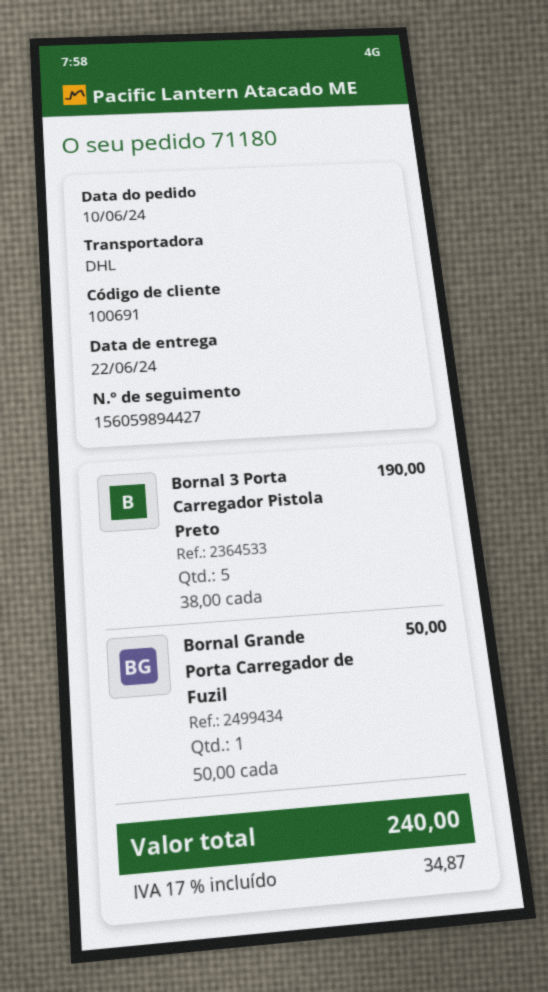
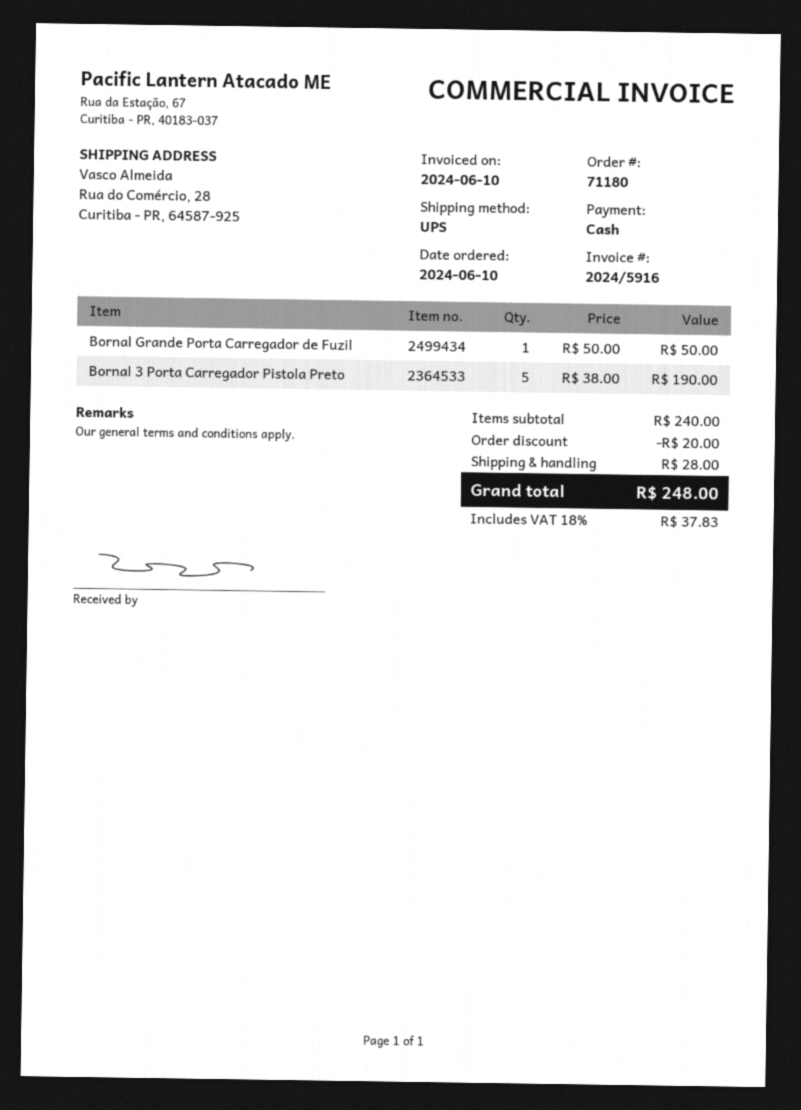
shipping method: DHL -> UPS
discount: none -> 20.00
shipping: none -> 28.00
tax: 17% = 34.87 -> 18% = 37.83
total: 240.00 -> 248.00

